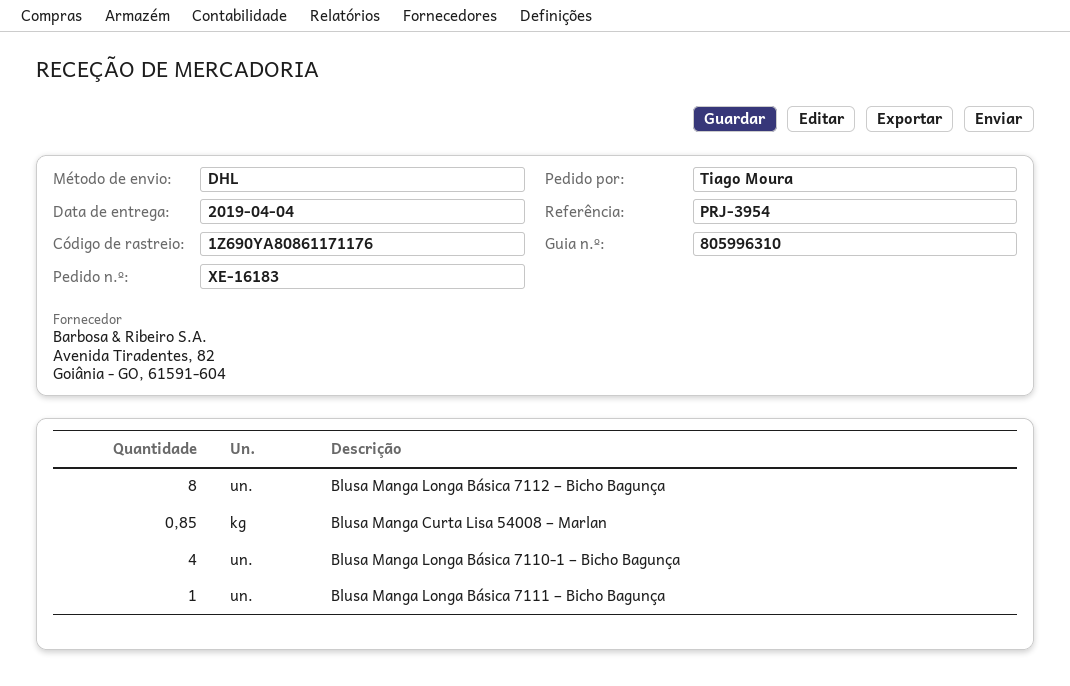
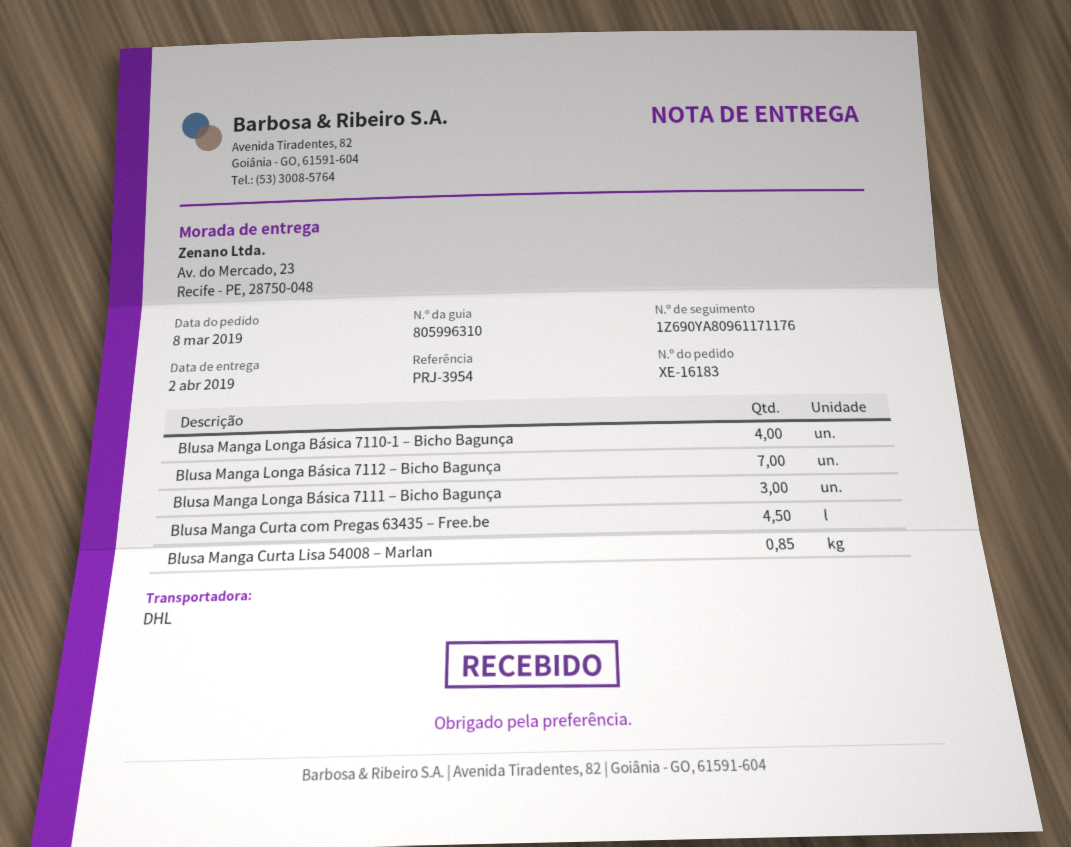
delivery date: 2019-04-04 -> 2019-04-02
tracking number: 1Z690YA80861171176 -> 1Z690YA80961171176
Blusa Manga Longa Básica 7112 – Bicho Bagunça: 8 -> 7
Blusa Manga Longa Básica 7111 – Bicho Bagunça: 1 -> 3
Blusa Manga Curta com Pregas 63435 – Free.be: none -> 4.5

